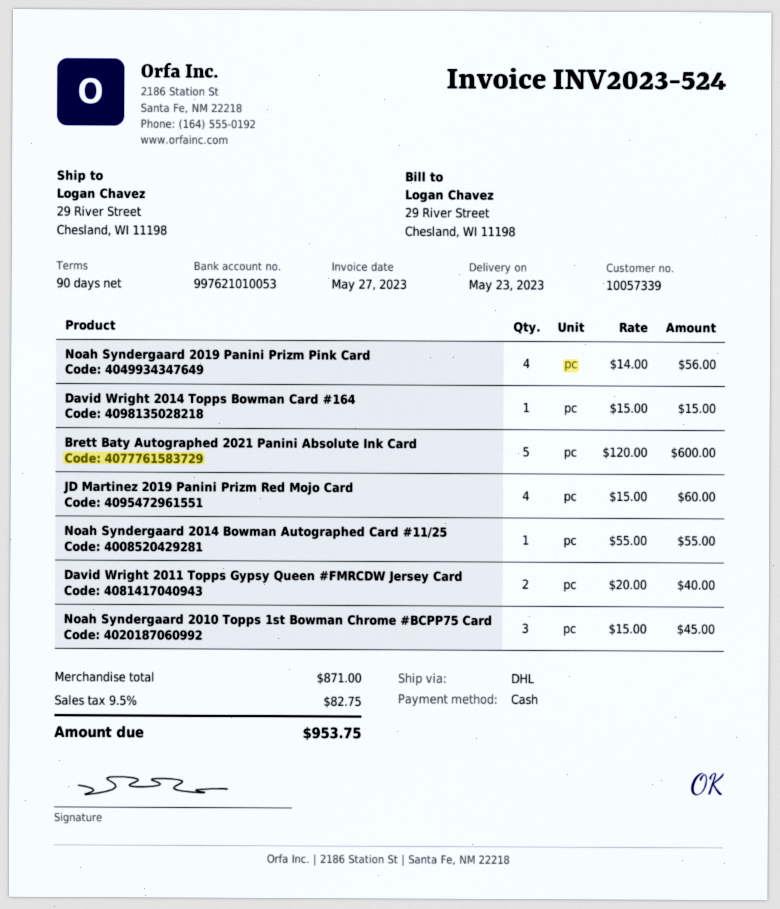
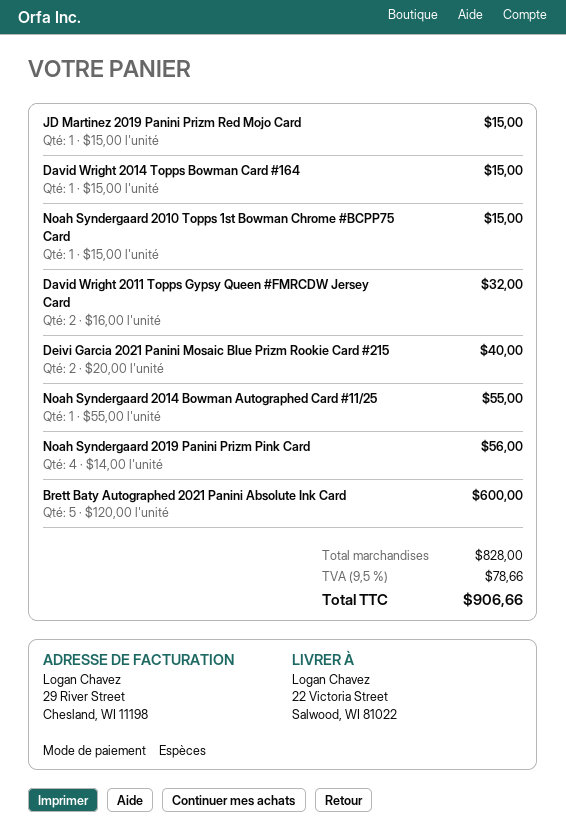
ship to: 29 River Street, Chesland, WI 11198 -> 22 Victoria Street, Salwood, WI 81022
JD Martinez 2019 Panini Prizm Red Mojo Card: 4 x 15.00 = 60.00 -> 1 x 15.00 = 15.00
David Wright 2011 Topps Gypsy Queen #FMRCDW Jersey Card: 2 x 20.00 = 40.00 -> 2 x 16.00 = 32.00
Noah Syndergaard 2010 Topps 1st Bowman Chrome #BCPP75 Card: 3 x 15.00 = 45.00 -> 1 x 15.00 = 15.00
Deivi Garcia 2021 Panini Mosaic Blue Prizm Rookie Card #215: none -> 2 x 20.00 = 40.00
subtotal: 871.00 -> 828.00
tax: 9.5% = 82.75 -> 9.5% = 78.66
total: 953.75 -> 906.66

